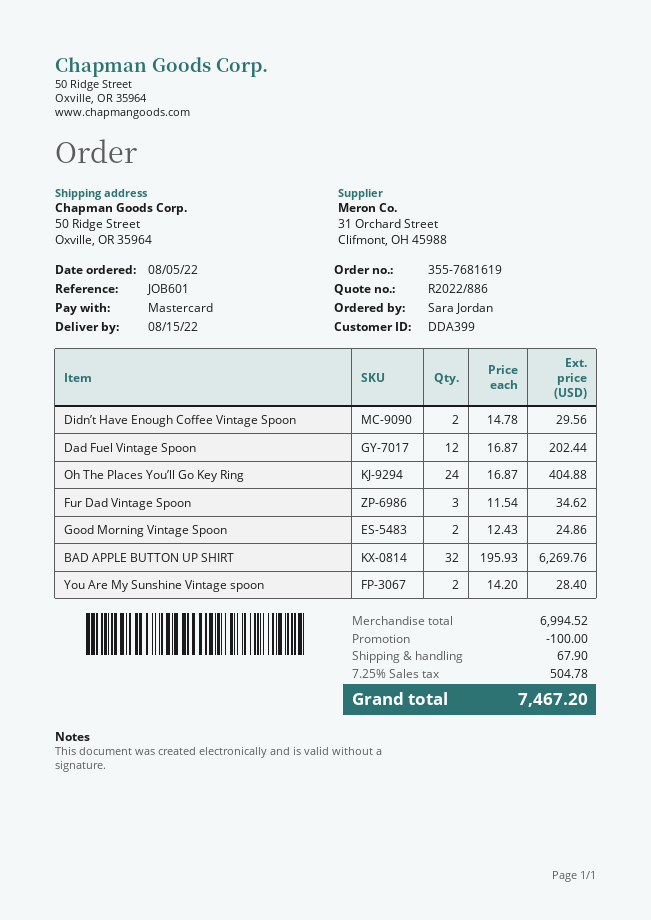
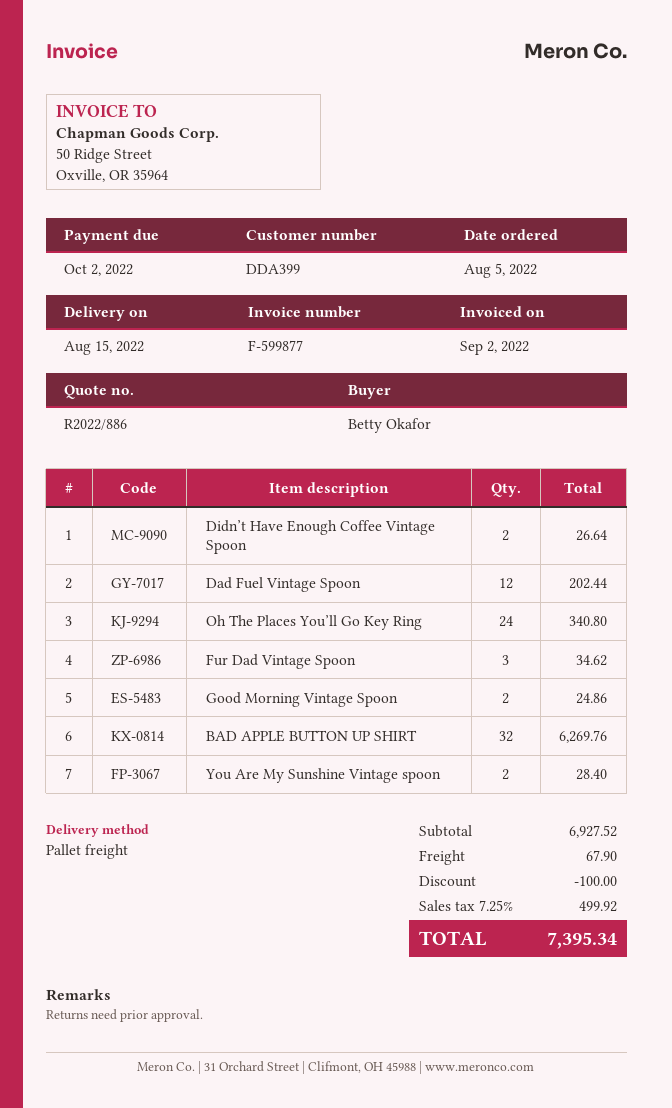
ordered by: Sara Jordan -> Betty Okafor
Didn’t Have Enough Coffee Vintage Spoon: 2 for 29.56 -> 2 for 26.64
Oh The Places You’ll Go Key Ring: 24 for 404.88 -> 24 for 340.80
subtotal: 6994.52 -> 6927.52
tax: 7.25% = 504.78 -> 7.25% = 499.92
total: 7467.20 -> 7395.34

